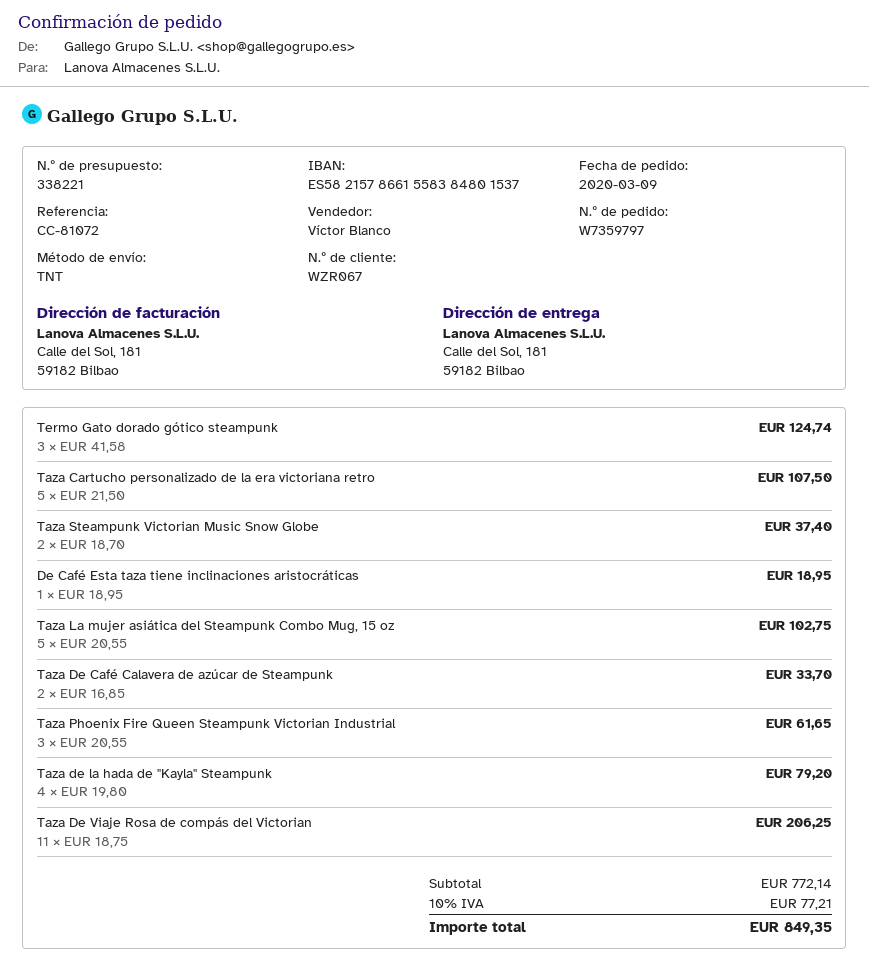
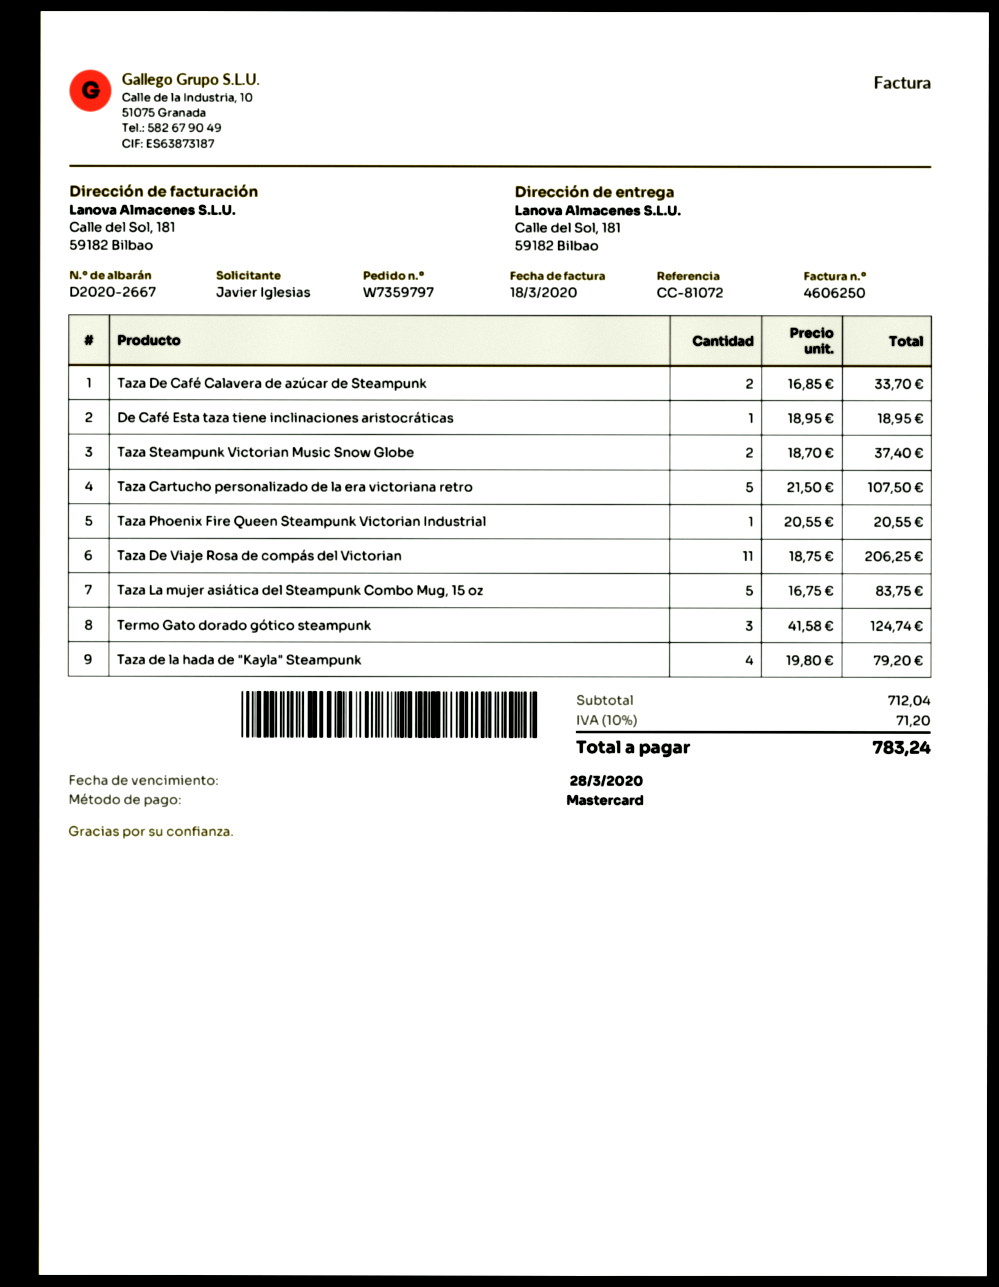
Taza La mujer asiática del Steampunk Combo Mug, 15 oz: 5 x 20.55 = 102.75 -> 5 x 16.75 = 83.75
Taza Phoenix Fire Queen Steampunk Victorian Industrial: 3 x 20.55 = 61.65 -> 1 x 20.55 = 20.55
subtotal: 772.14 -> 712.04
tax: 10% = 77.21 -> 10% = 71.20
total: 849.35 -> 783.24

